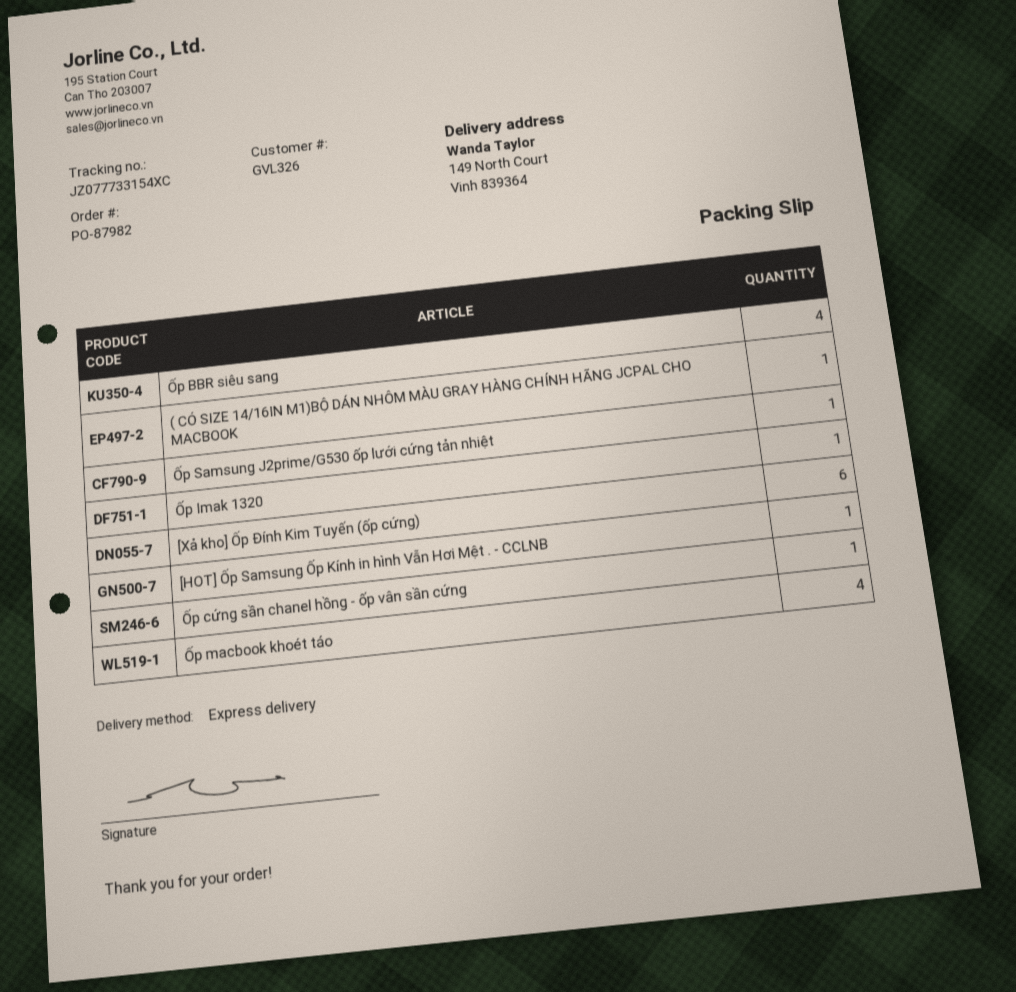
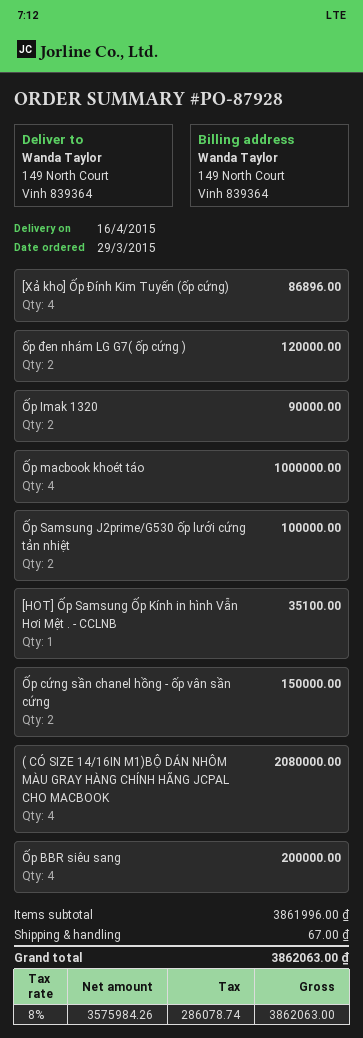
order number: PO-87982 -> PO-87928
( CÓ SIZE 14/16IN M1)BỘ DÁN NHÔM MÀU GRAY HÀNG CHÍNH HÃNG JCPAL CHO MACBOOK: 1 -> 4
Ốp Samsung J2prime/G530 ốp lưới cứng tản nhiệt: 1 -> 2
Ốp Imak 1320: 1 -> 2
[Xả kho] Ốp Đính Kim Tuyến (ốp cứng): 6 -> 4
Ốp cứng sần chanel hồng - ốp vân sần cứng: 1 -> 2
ốp đen nhám LG G7( ốp cứng ): none -> 2

